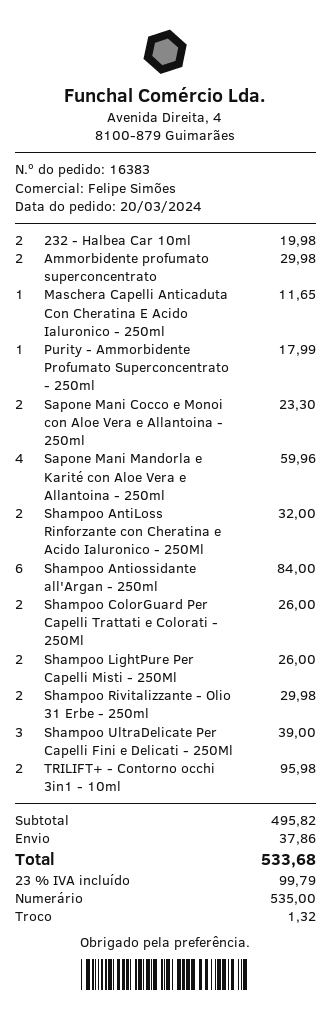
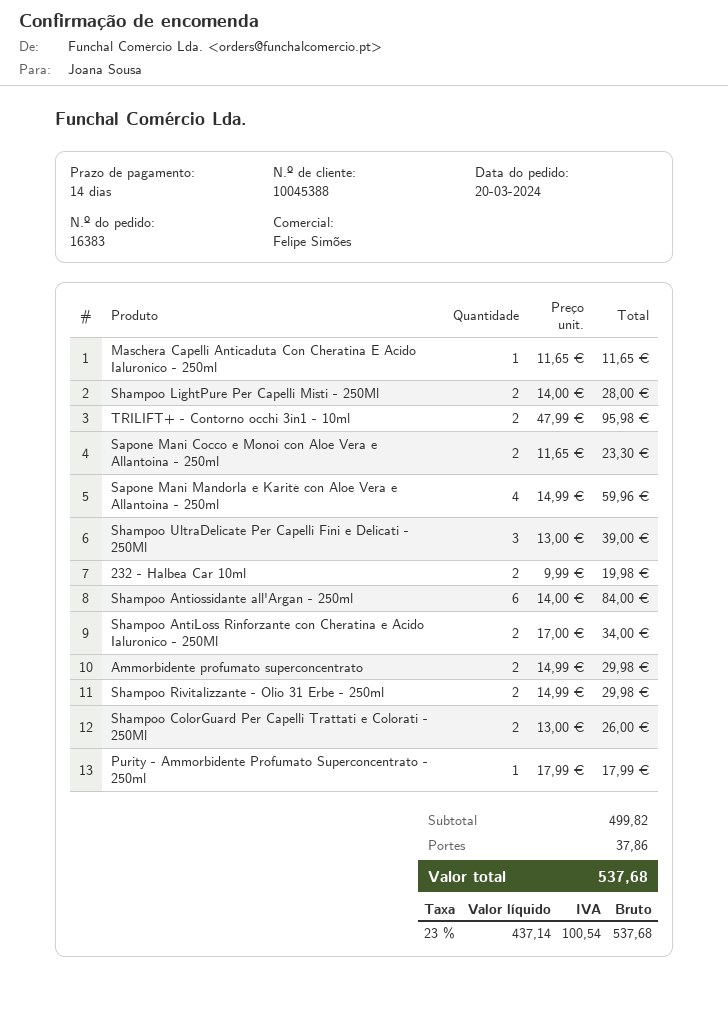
Shampoo AntiLoss Rinforzante con Cheratina e Acido Ialuronico - 250Ml: 2 for 32.00 -> 2 for 34.00
Shampoo LightPure Per Capelli Misti - 250Ml: 2 for 26.00 -> 2 for 28.00
subtotal: 495.82 -> 499.82
tax: 23% = 99.79 -> 23% = 100.54
total: 533.68 -> 537.68

